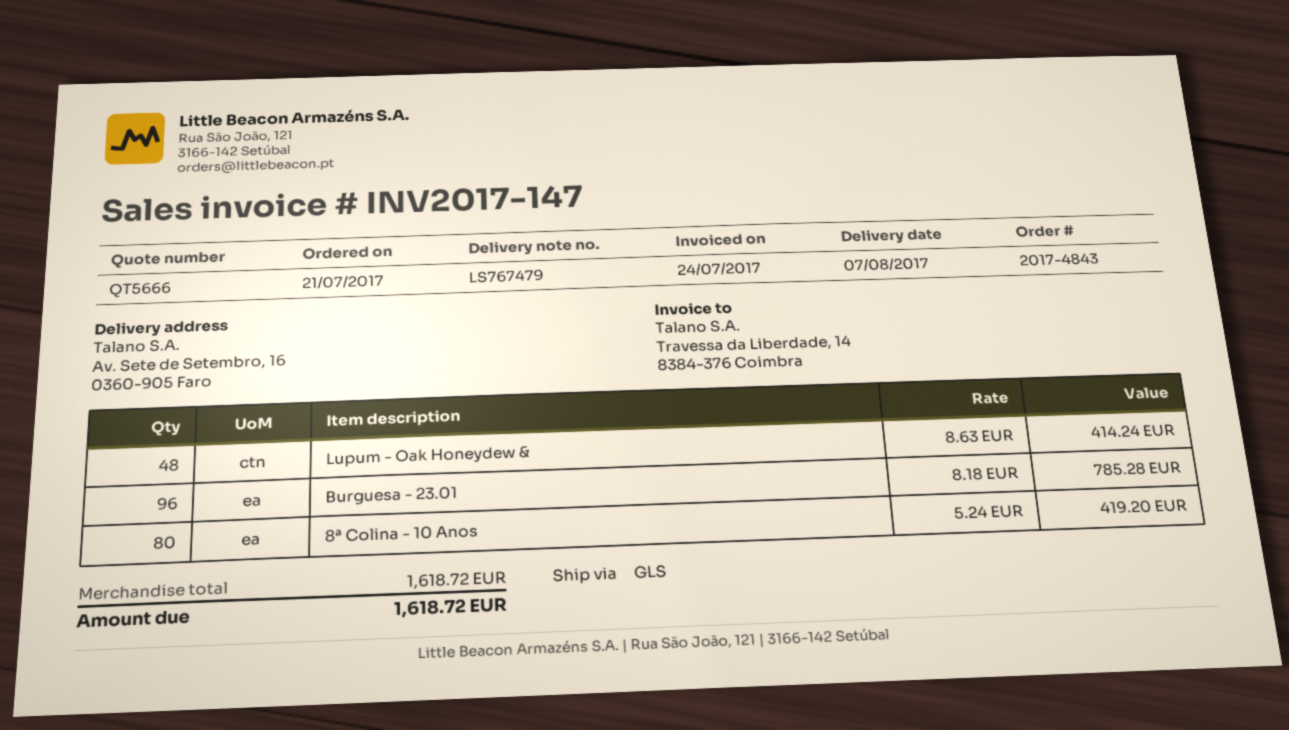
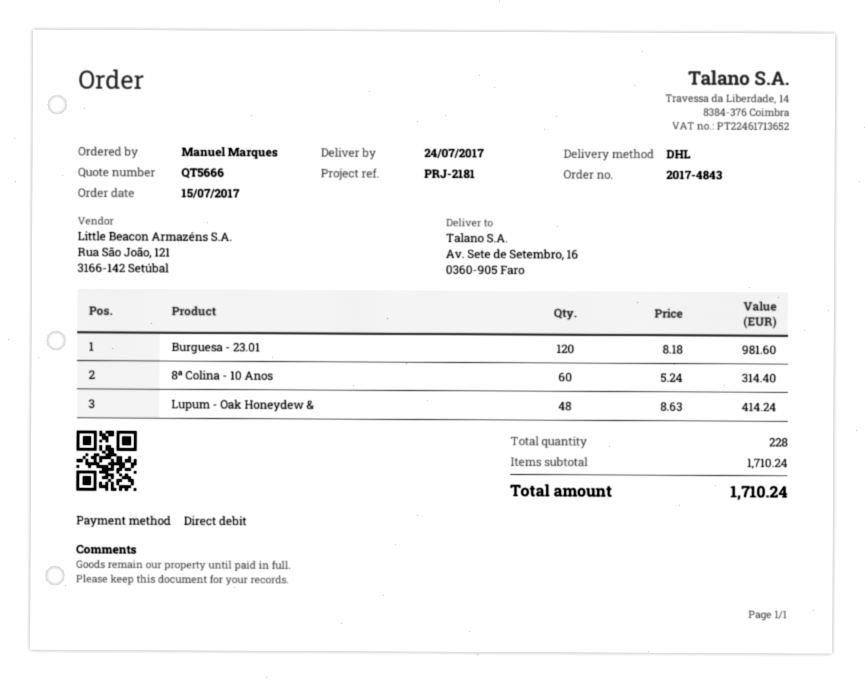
order date: 2017-07-21 -> 2017-07-15
delivery date: 2017-08-07 -> 2017-07-24
shipping method: GLS -> DHL
Burguesa - 23.01: 96 x 8.18 = 785.28 -> 120 x 8.18 = 981.60
8ª Colina - 10 Anos: 80 x 5.24 = 419.20 -> 60 x 5.24 = 314.40
subtotal: 1618.72 -> 1710.24
total: 1618.72 -> 1710.24

